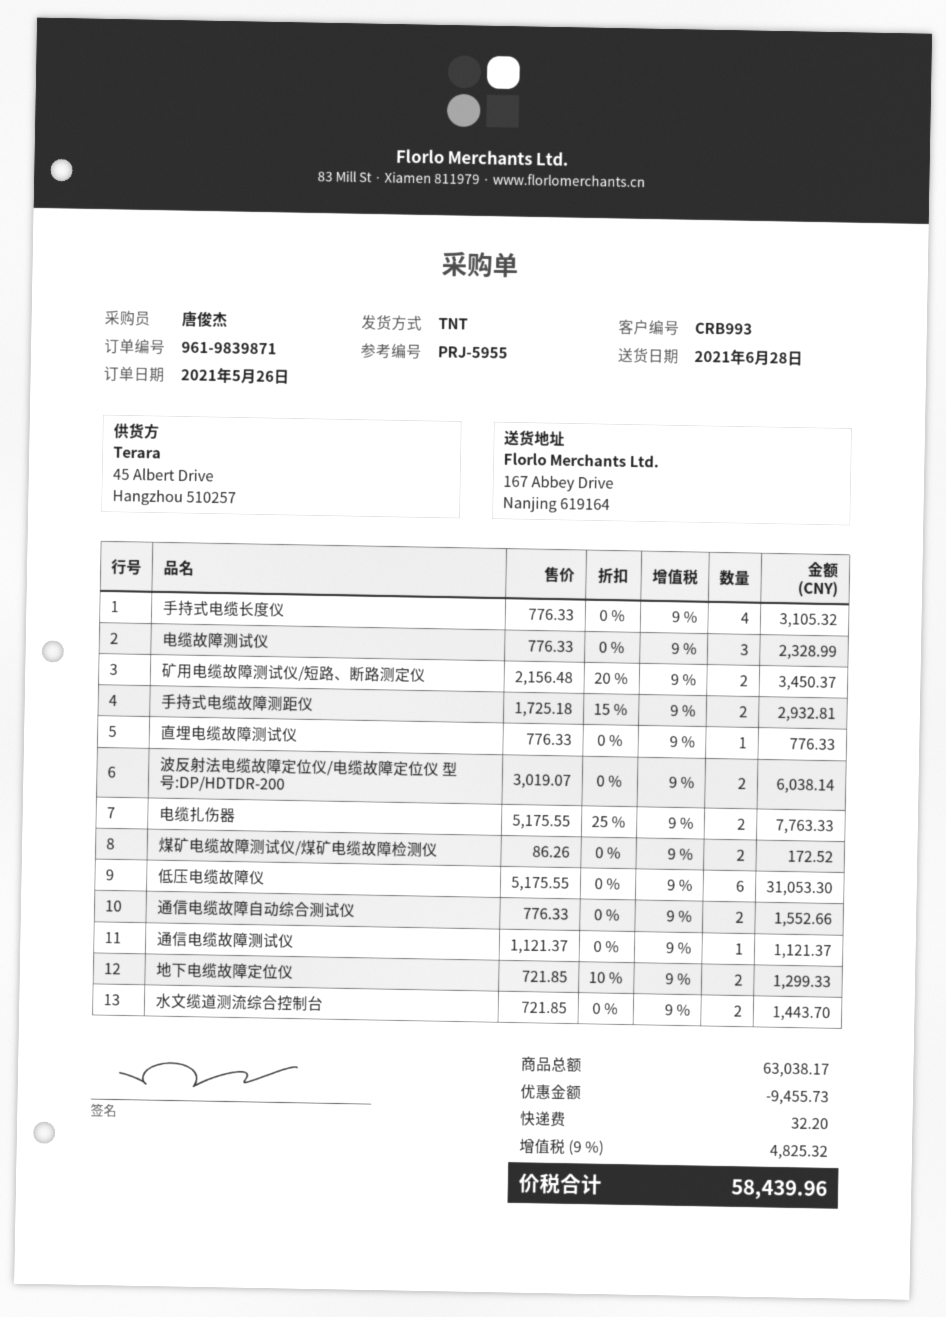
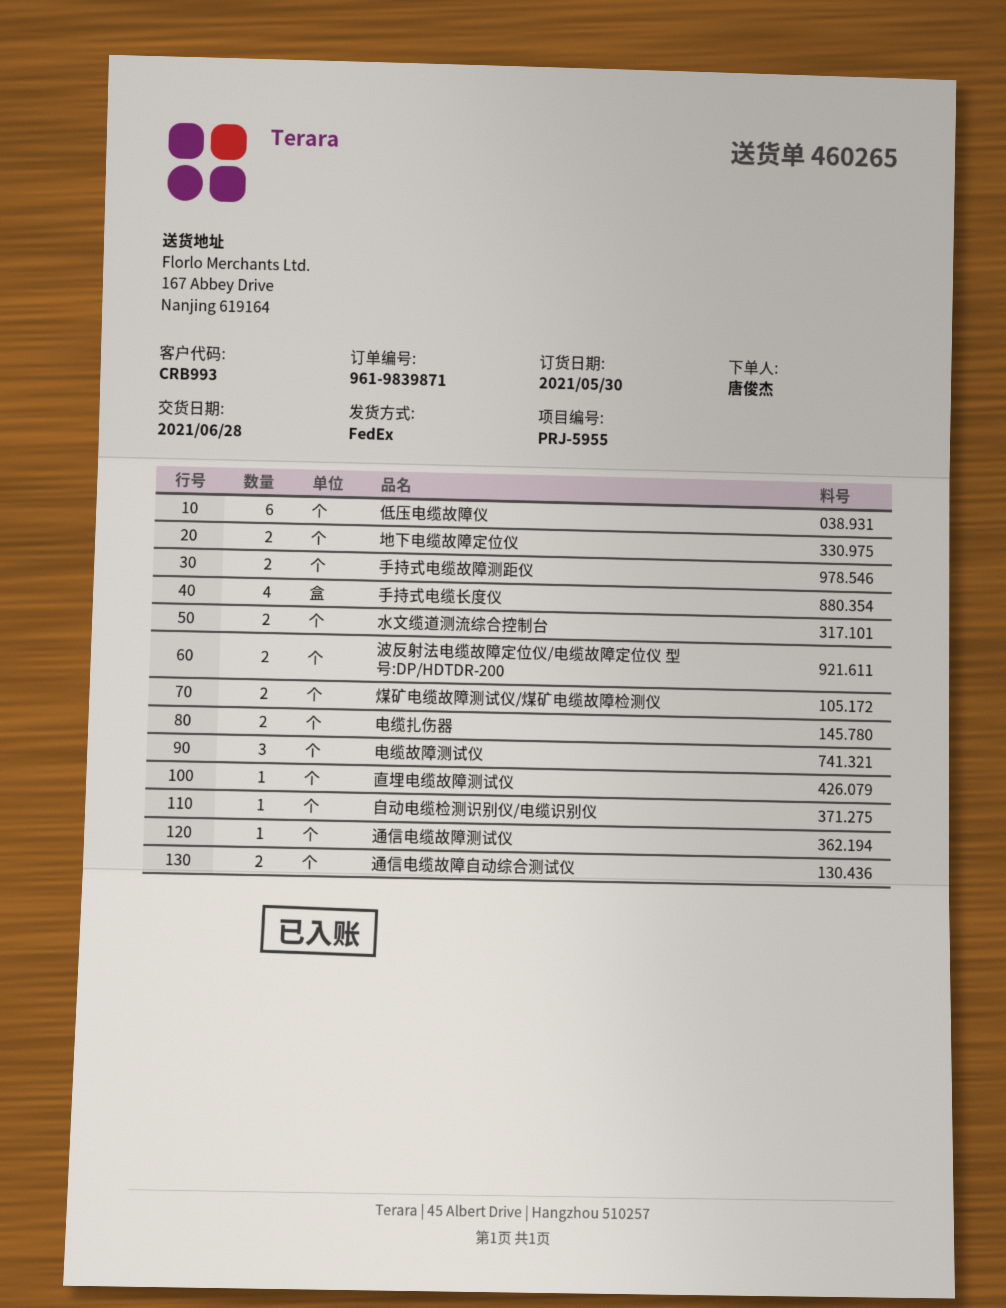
order date: 2021-05-26 -> 2021-05-30
shipping method: TNT -> FedEx
矿用电缆故障测试仪/短路、断路测定仪: 2 -> none
自动电缆检测识别仪/电缆识别仪: none -> 1

